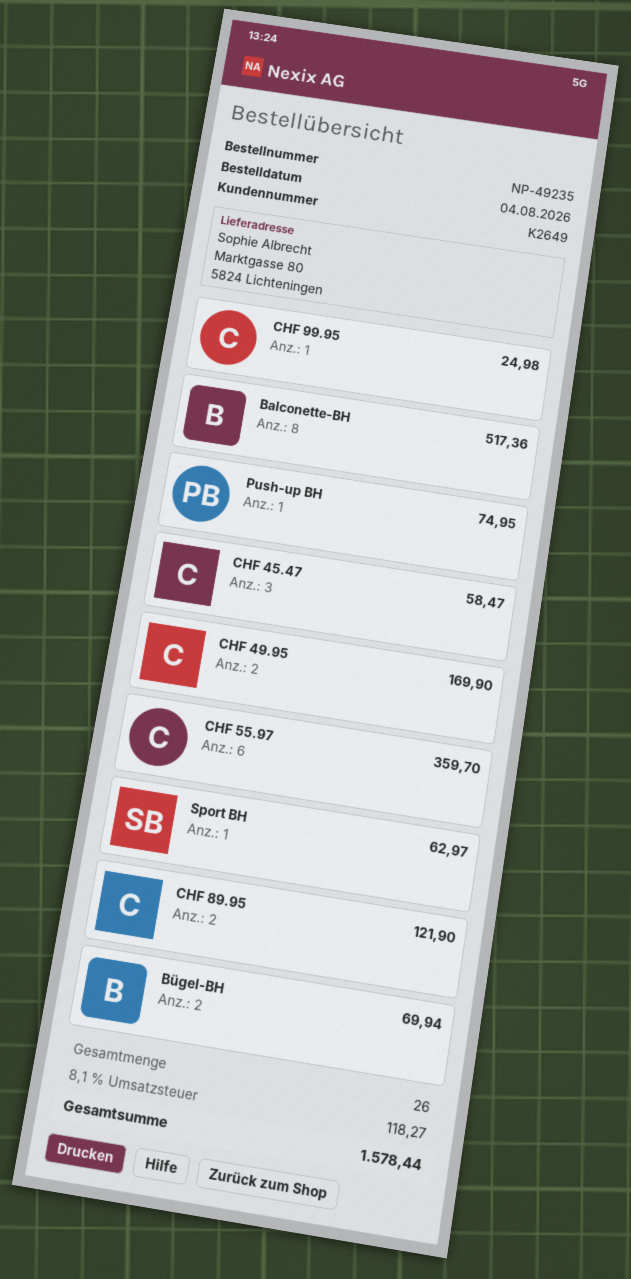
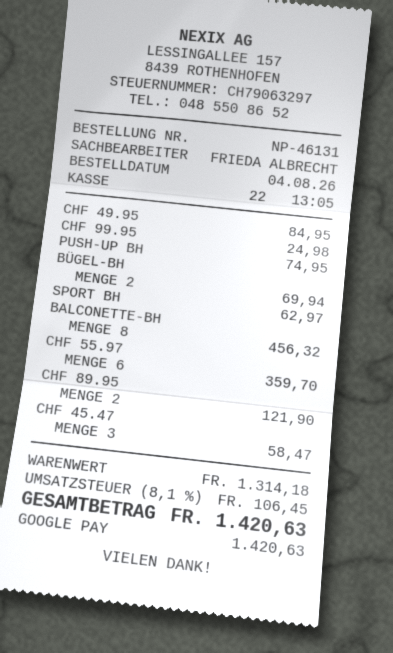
order number: NP-49235 -> NP-46131
Balconette-BH: 8 for 517.36 -> 8 for 456.32
CHF 49.95: 2 for 169.90 -> 1 for 84.95
tax: 8.1% = 118.27 -> 8.1% = 106.45
total: 1578.44 -> 1420.63

